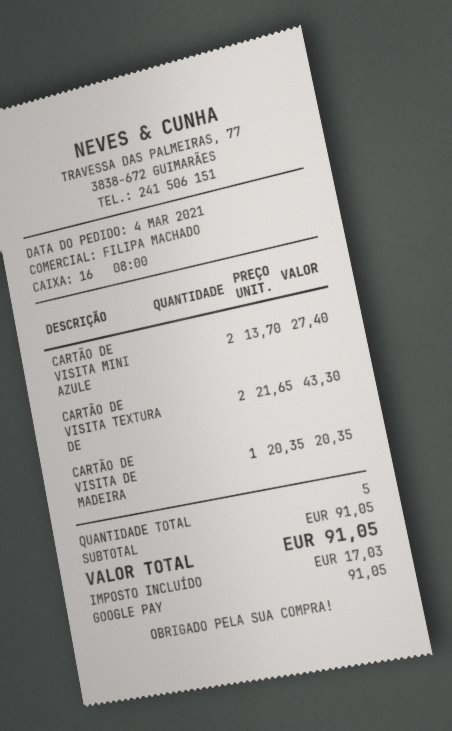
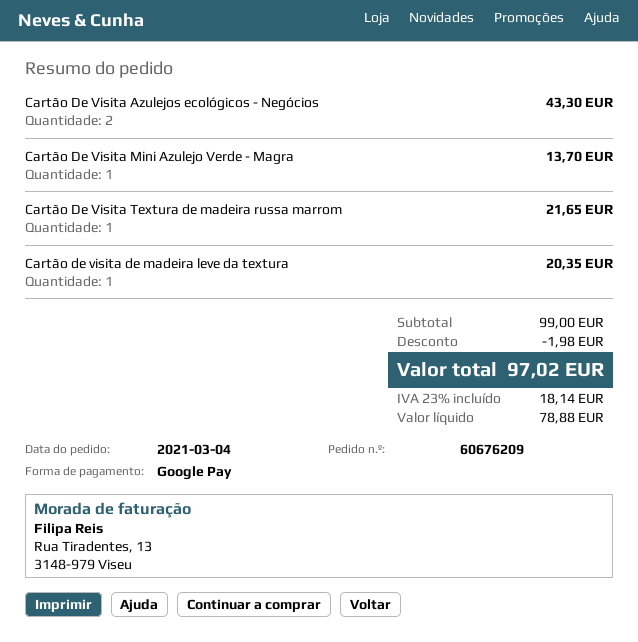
CARTÃO DE VISITA MINI AZULE: 2 for 27.40 -> 1 for 13.70
CARTÃO DE VISITA TEXTURA DE: 2 for 43.30 -> 1 for 21.65
Cartão De Visita Azulejos ecológicos - Negócios: none -> 2 for 43.30
subtotal: 91.05 -> 99.00
discount: none -> 1.98
tax: 17.03 -> 18.14
total: 91.05 -> 97.02

